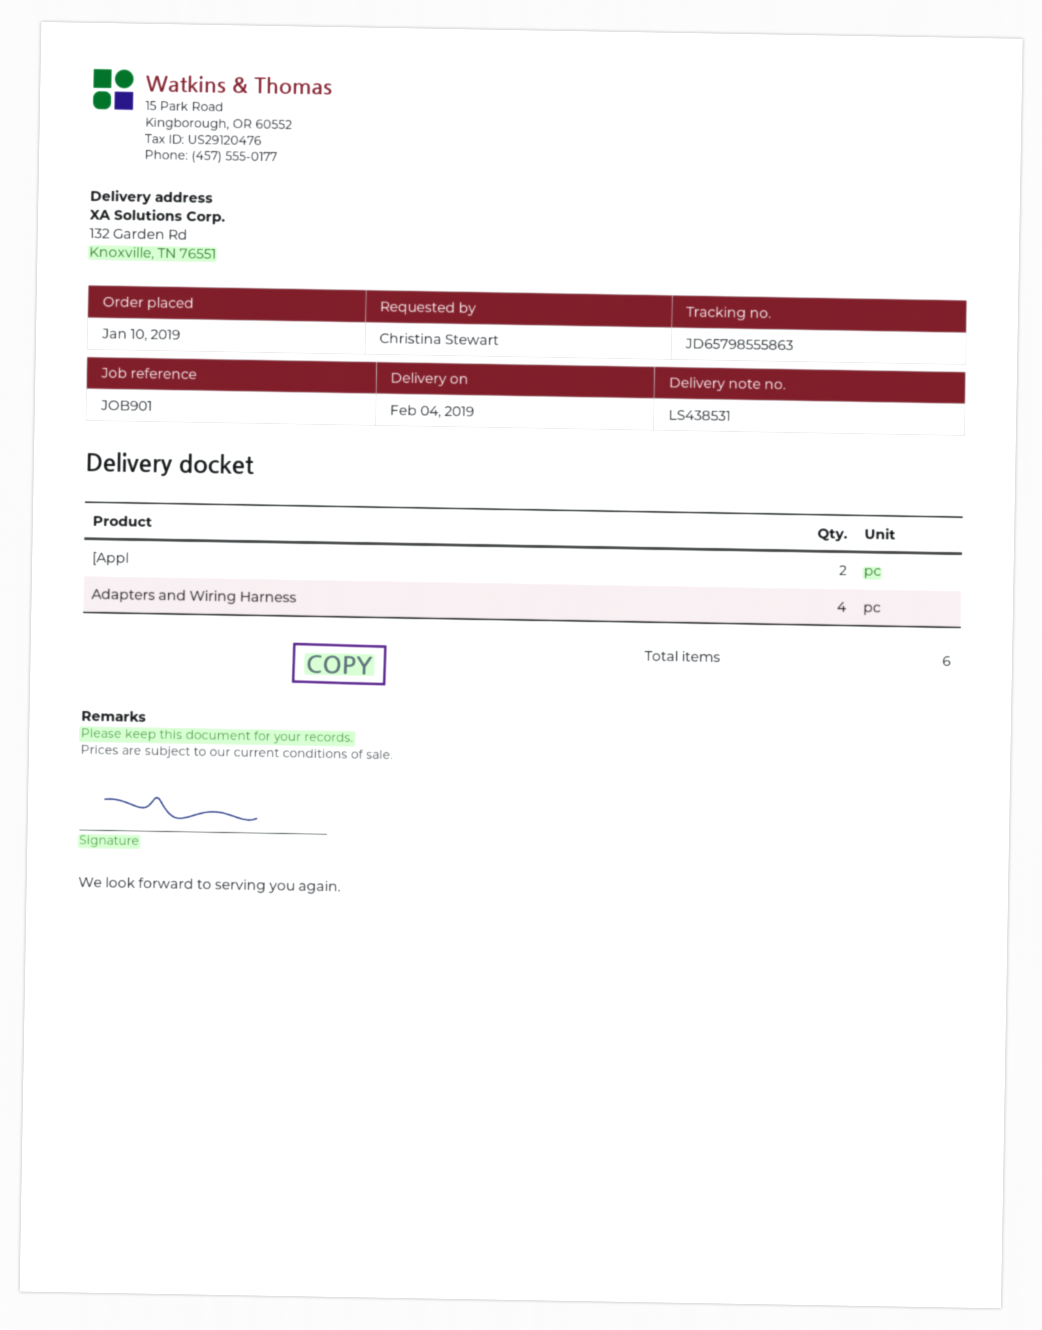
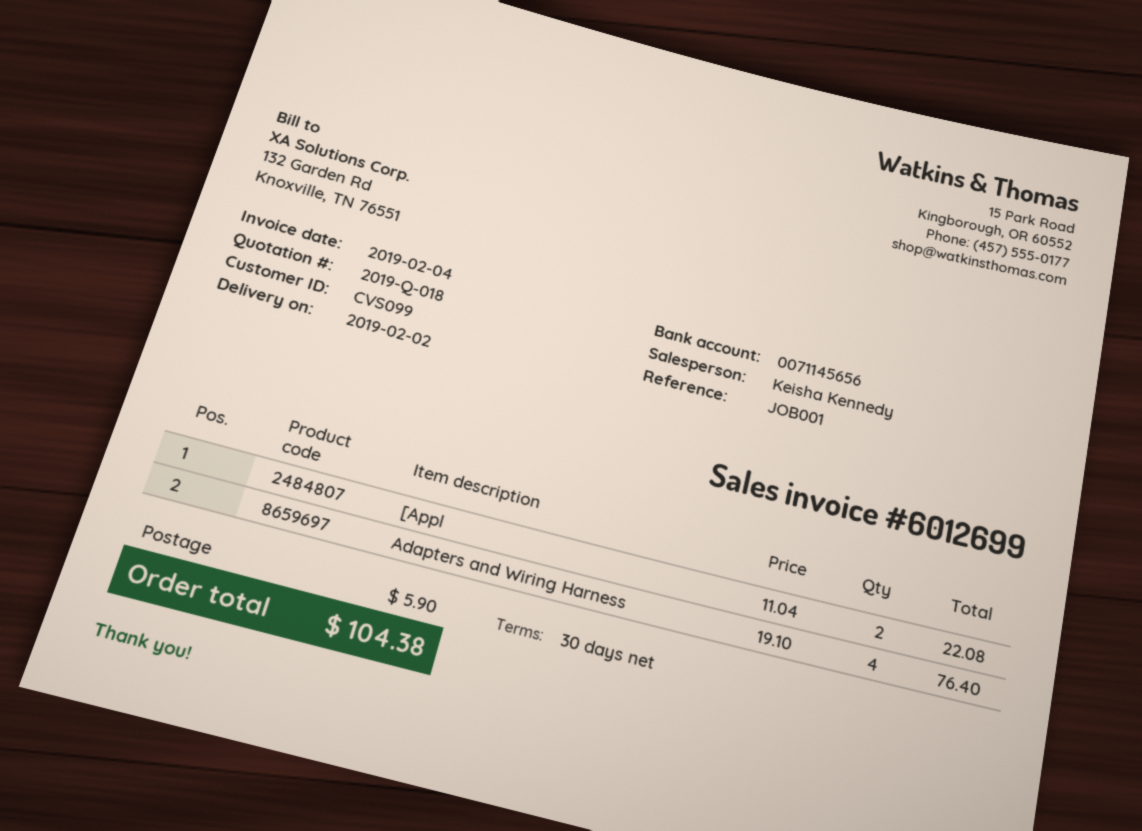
delivery date: 2019-02-04 -> 2019-02-02
reference: JOB901 -> JOB001

